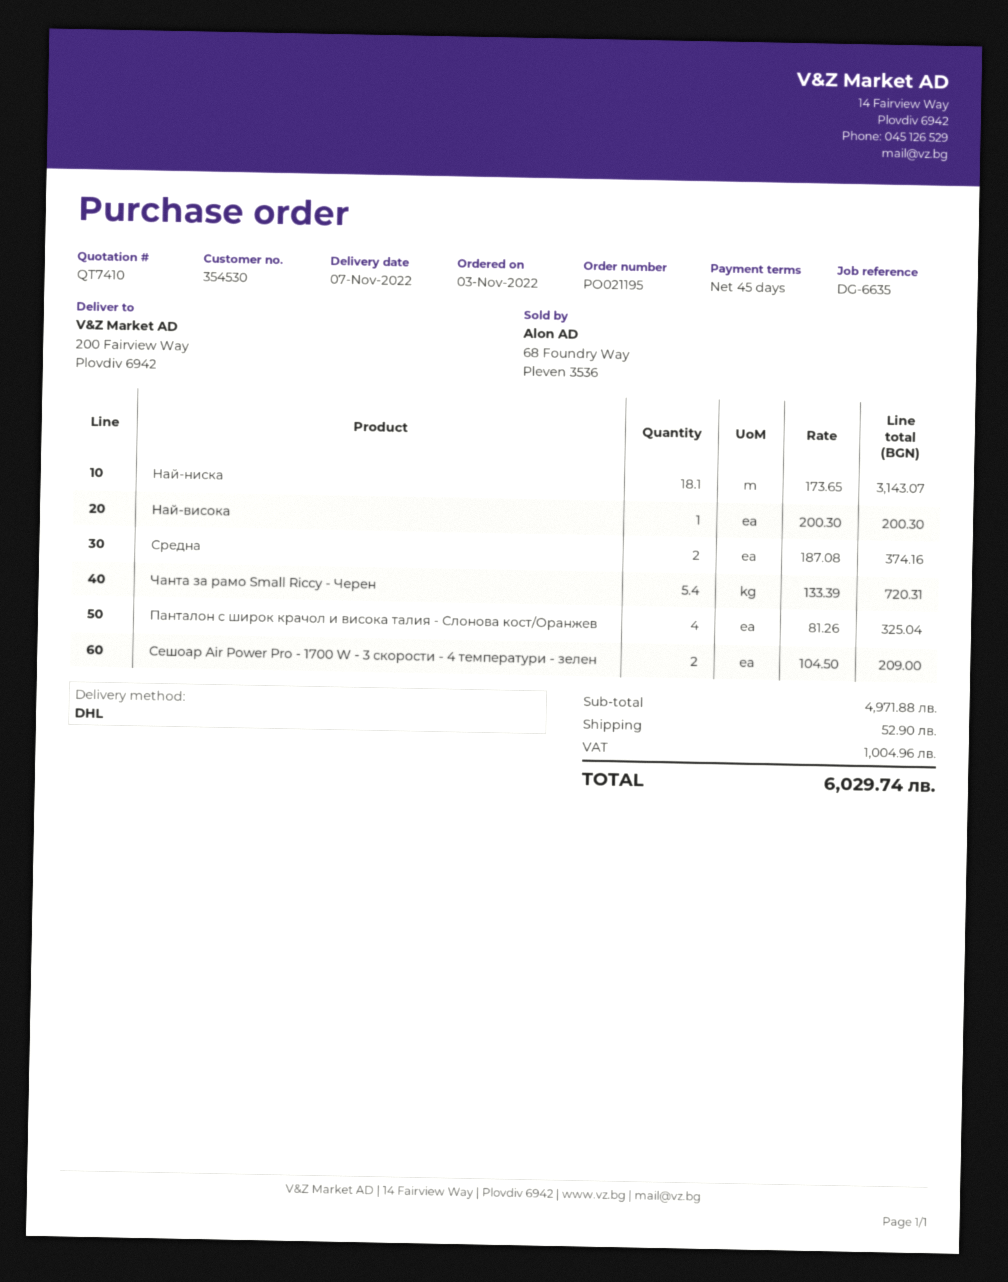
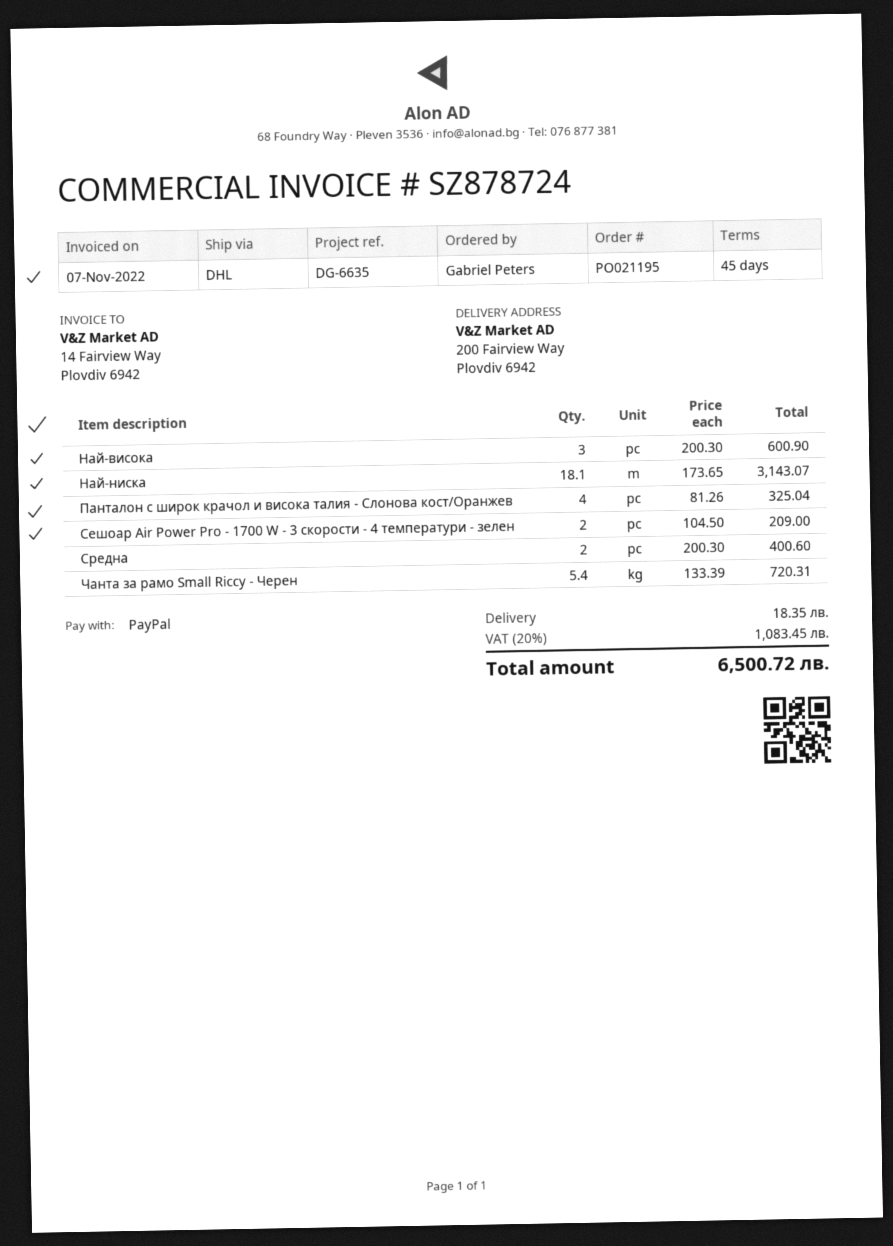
Най-висока: 1 x 200.30 = 200.30 -> 3 x 200.30 = 600.90
Средна: 2 x 187.08 = 374.16 -> 2 x 200.30 = 400.60
shipping: 52.90 -> 18.35
tax: 1004.96 -> 1083.45
total: 6029.74 -> 6500.72

